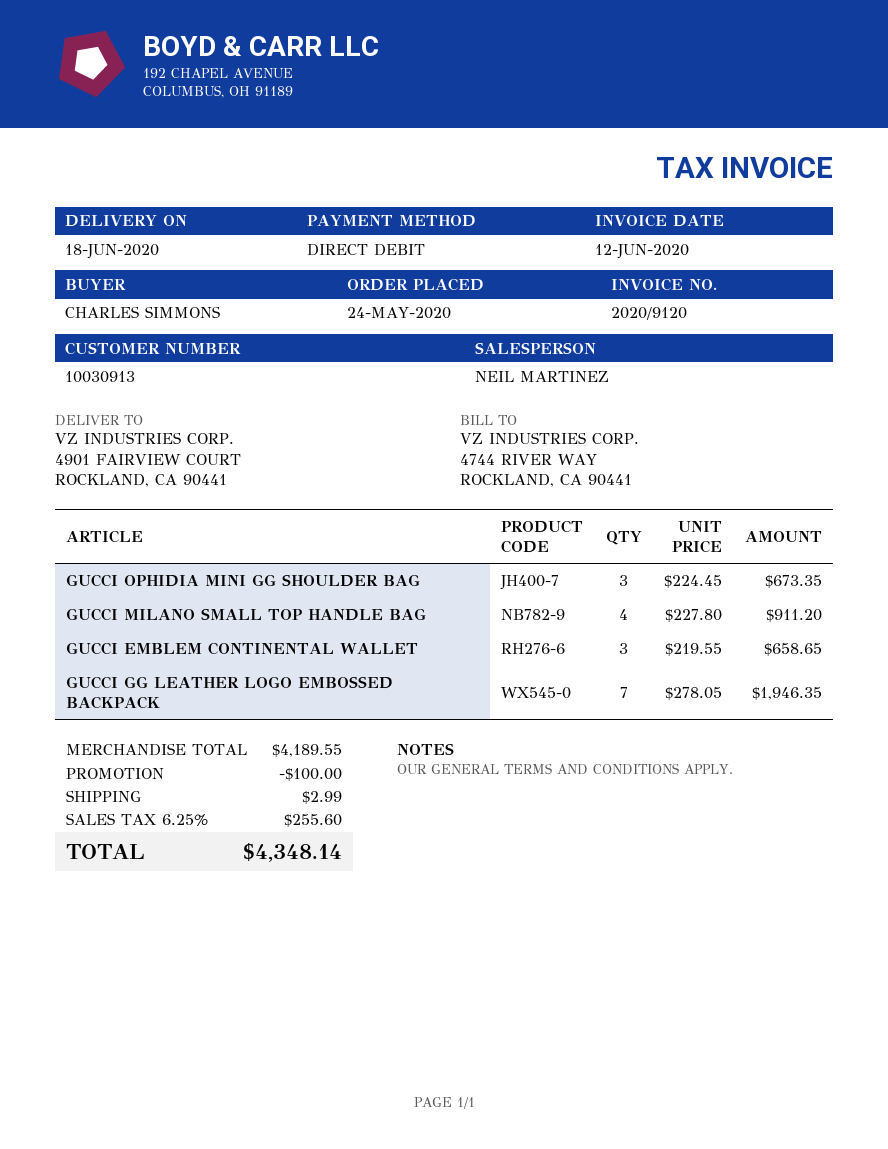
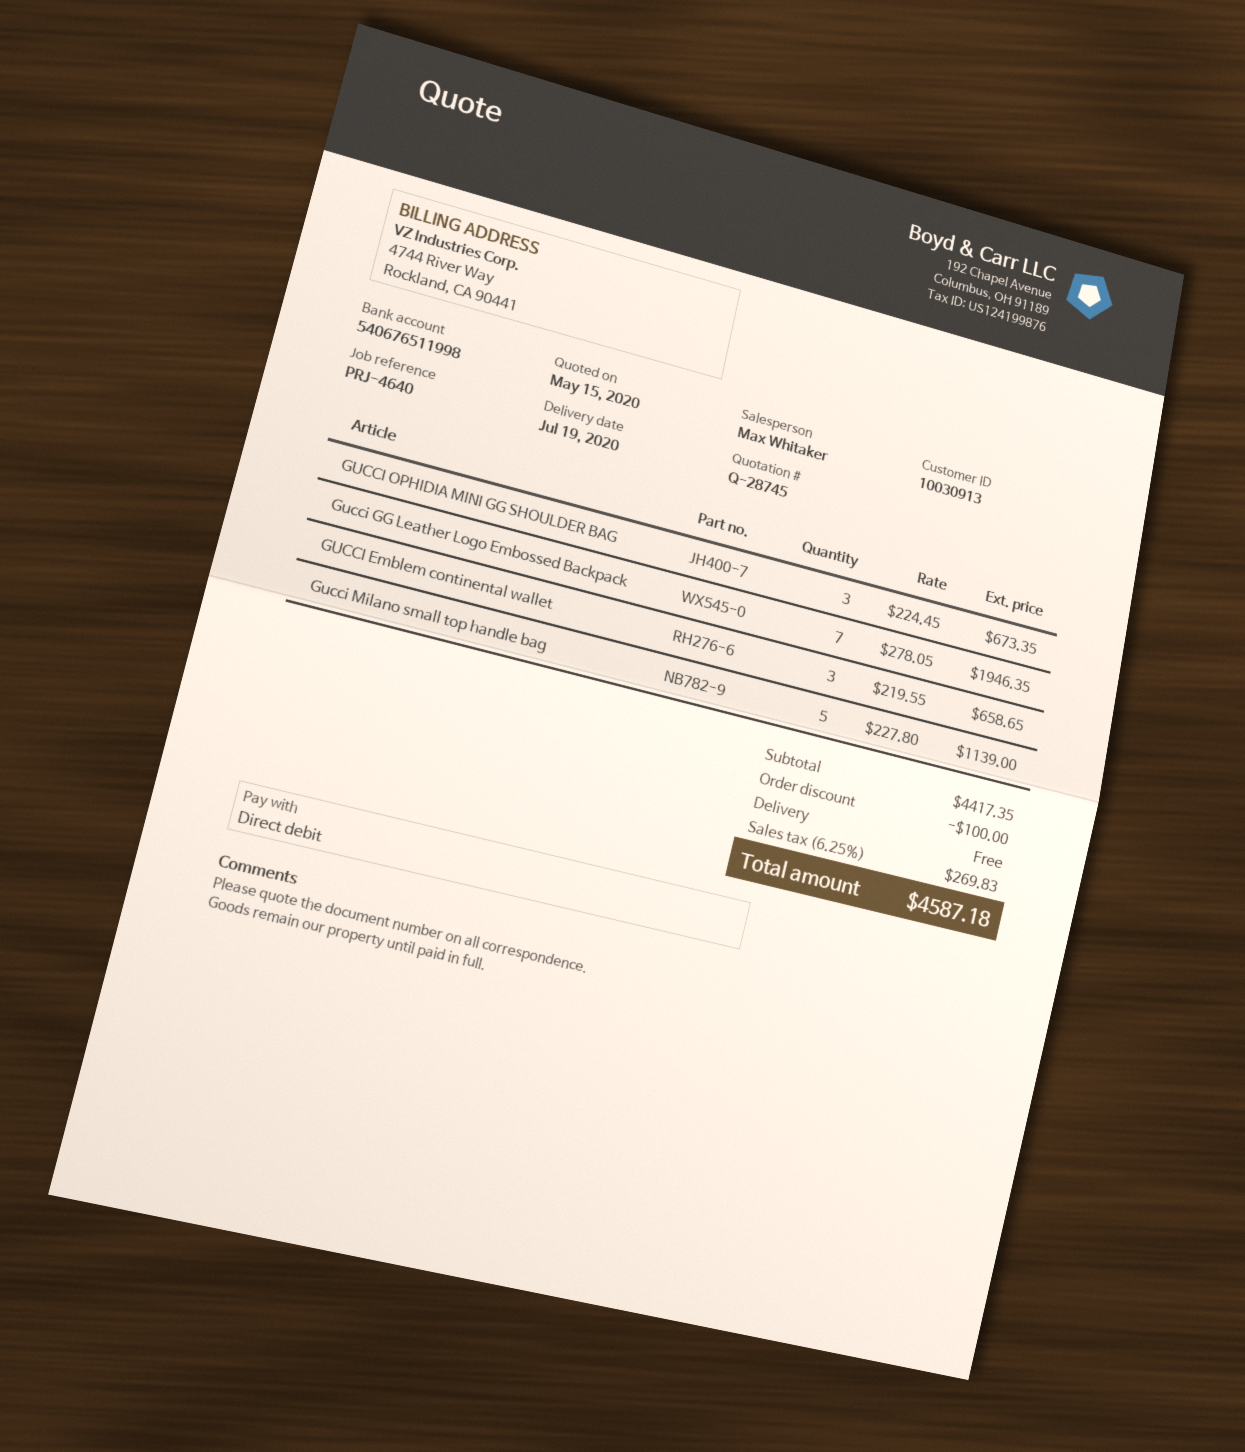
delivery date: 2020-06-18 -> 2020-07-19
sales rep: NEIL MARTINEZ -> Max Whitaker
GUCCI MILANO SMALL TOP HANDLE BAG: 4 x 227.80 = 911.20 -> 5 x 227.80 = 1139.00
subtotal: 4189.55 -> 4417.35
shipping: 2.99 -> 0.00
tax: 6.25% = 255.60 -> 6.25% = 269.83
total: 4348.14 -> 4587.18

